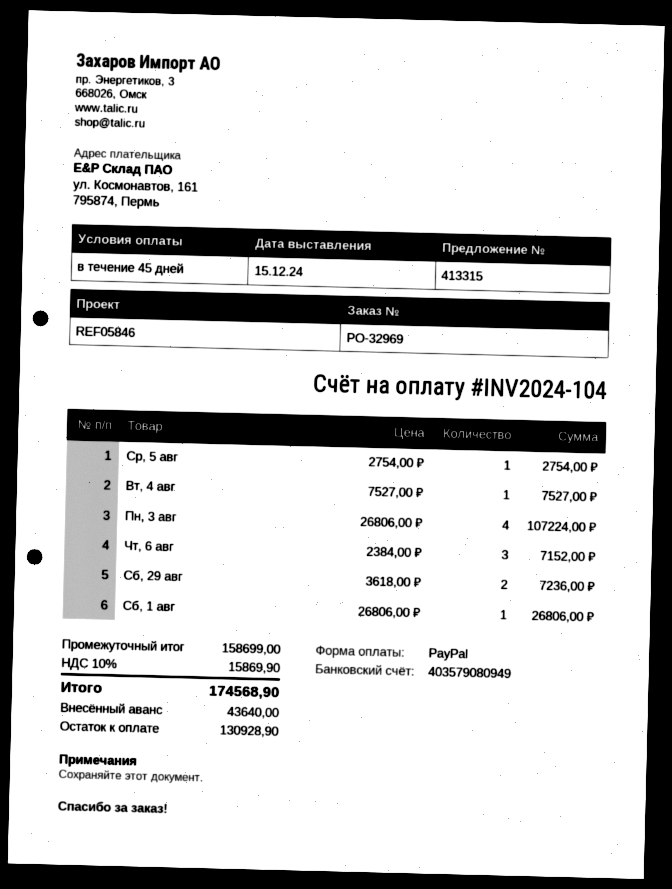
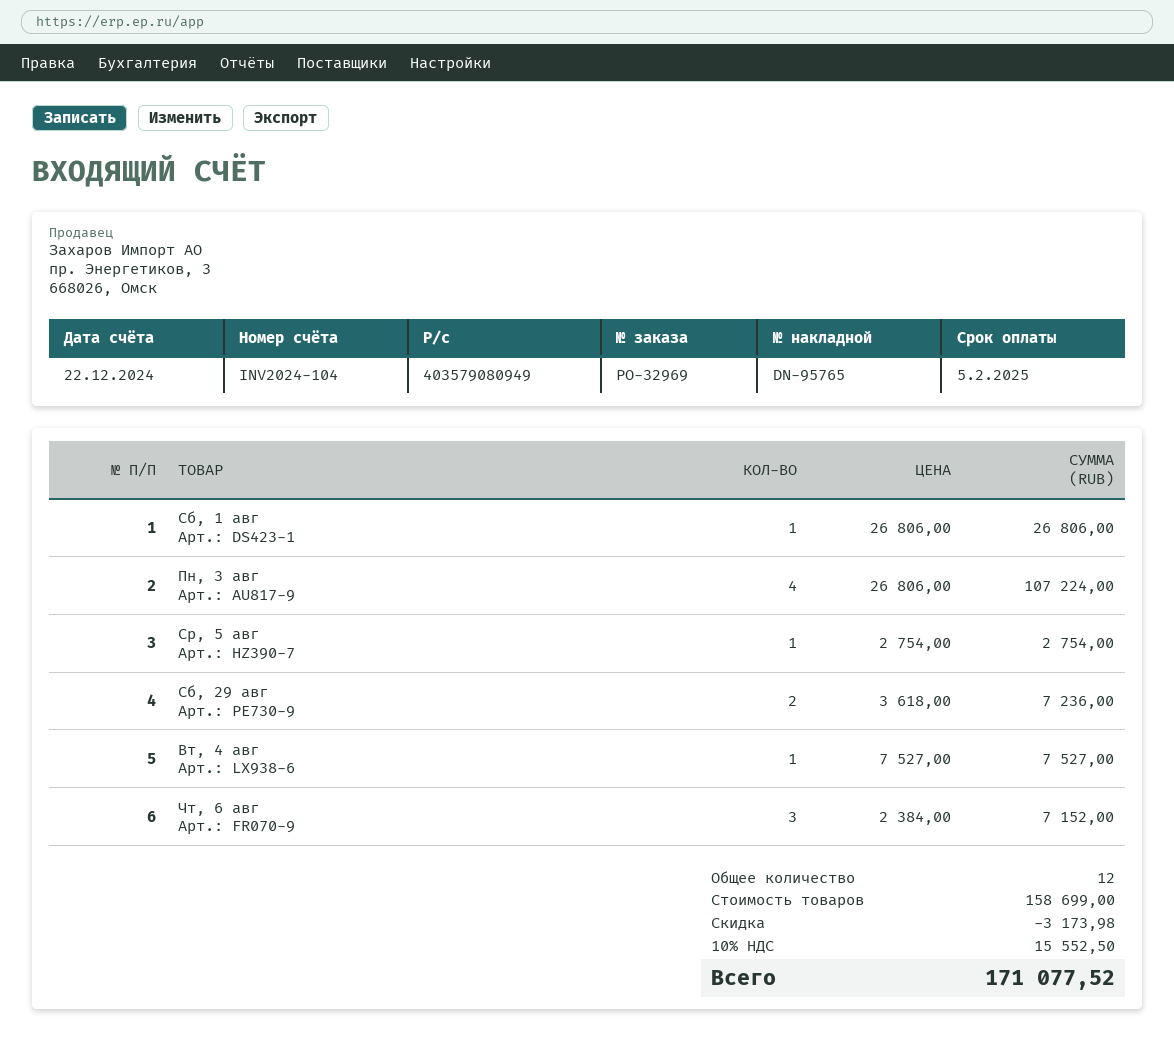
invoice date: 2024-12-15 -> 2024-12-22
discount: none -> 3173.98
tax: 10% = 15869.90 -> 10% = 15552.50
total: 174568.90 -> 171077.52

